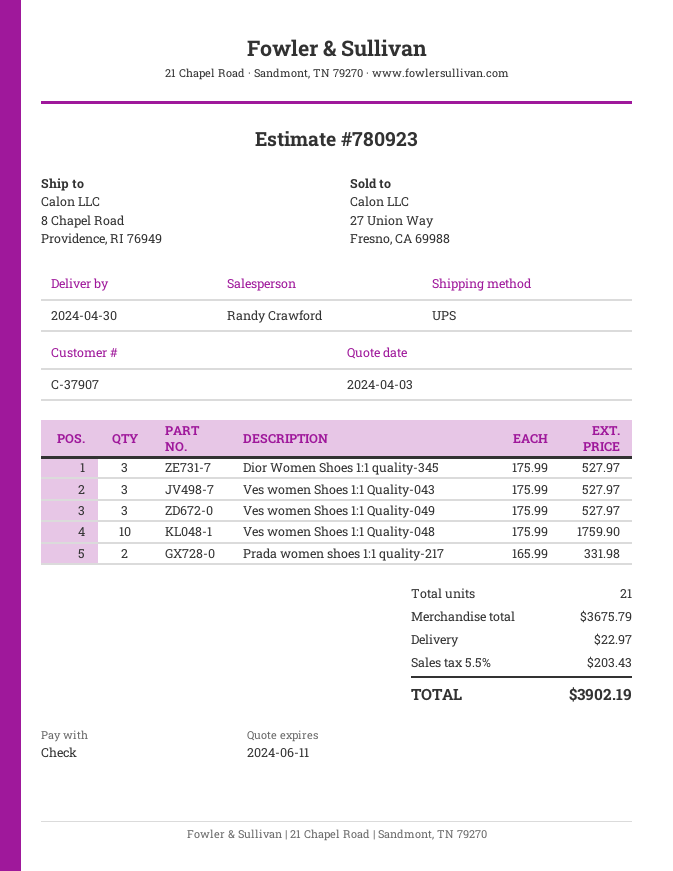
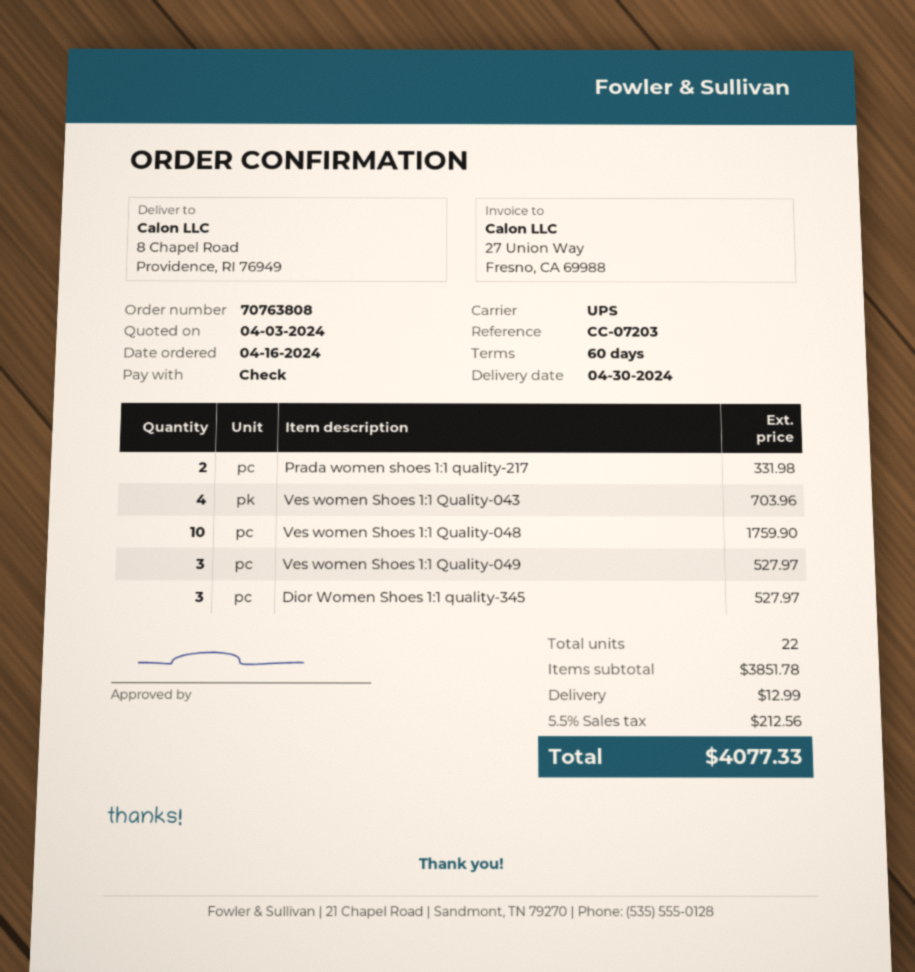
Ves women Shoes 1:1 Quality-043: 3 for 527.97 -> 4 for 703.96
total quantity: 21 -> 22
subtotal: 3675.79 -> 3851.78
shipping: 22.97 -> 12.99
tax: 5.5% = 203.43 -> 5.5% = 212.56
total: 3902.19 -> 4077.33

